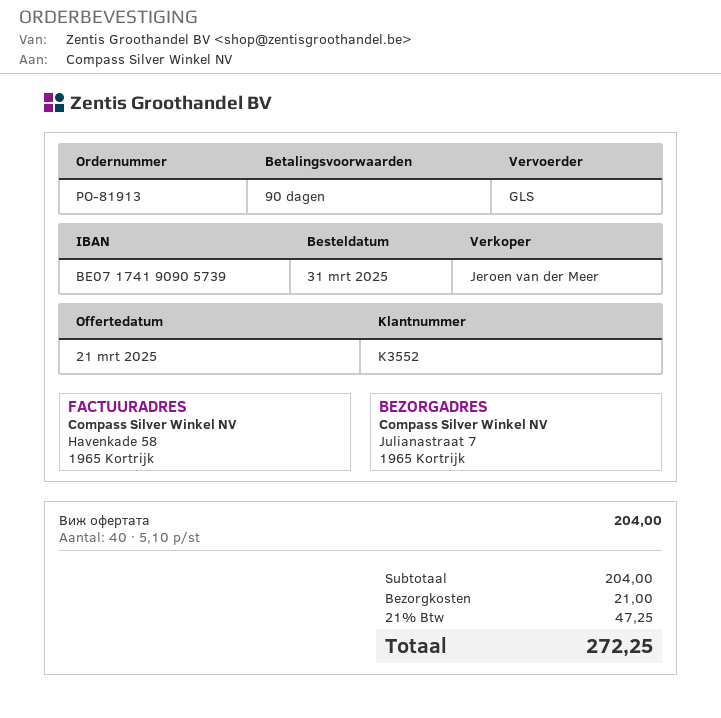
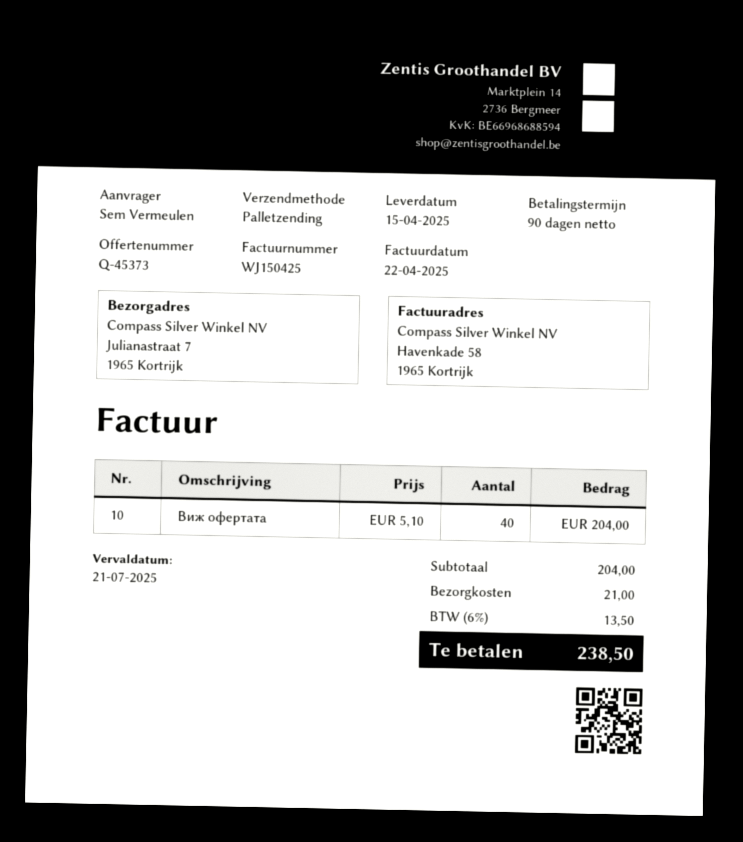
shipping method: GLS -> pallet freight
tax: 21% = 47.25 -> 6% = 13.50
total: 272.25 -> 238.50

